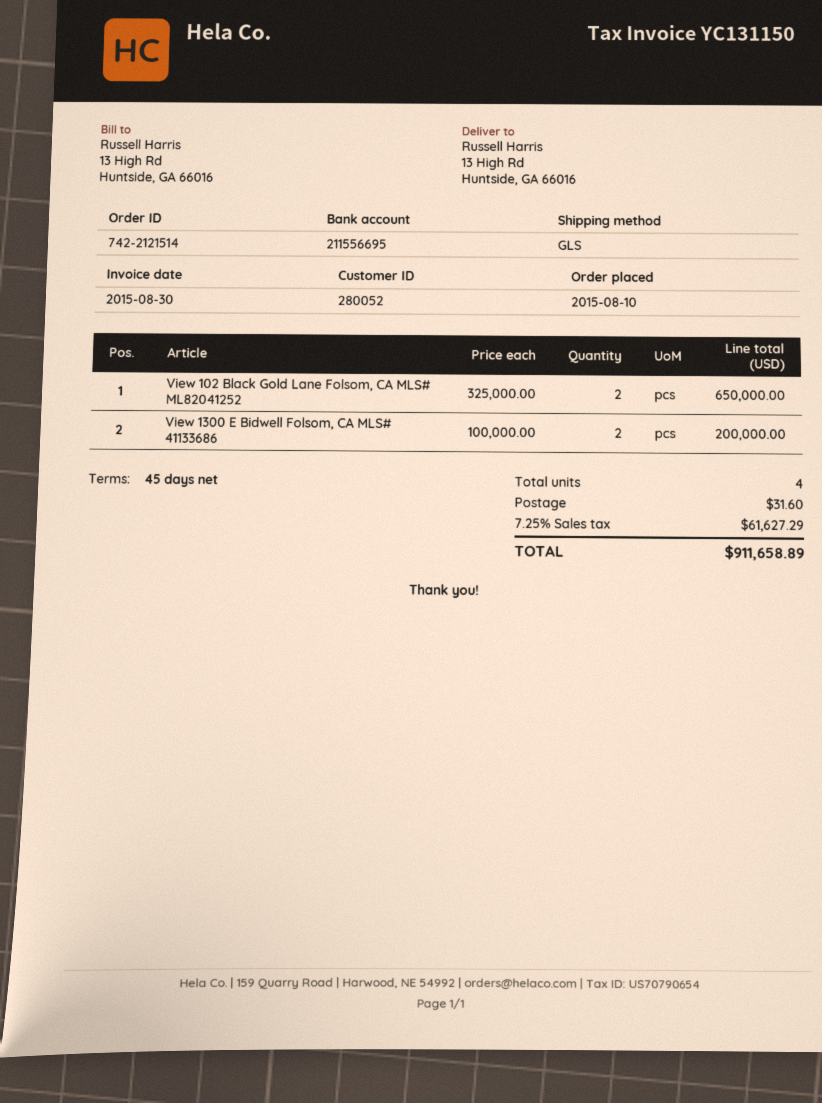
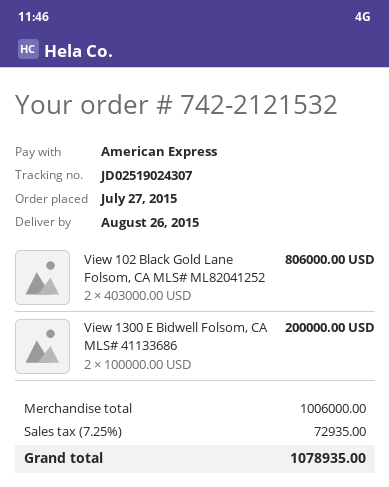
order number: 742-2121514 -> 742-2121532
order date: 2015-08-10 -> 2015-07-27
View 102 Black Gold Lane Folsom, CA MLS# ML82041252: 2 x 325000.00 = 650000.00 -> 2 x 403000.00 = 806000.00
shipping: 31.60 -> none
tax: 7.25% = 61627.29 -> 7.25% = 72935.00
total: 911658.89 -> 1078935.00

